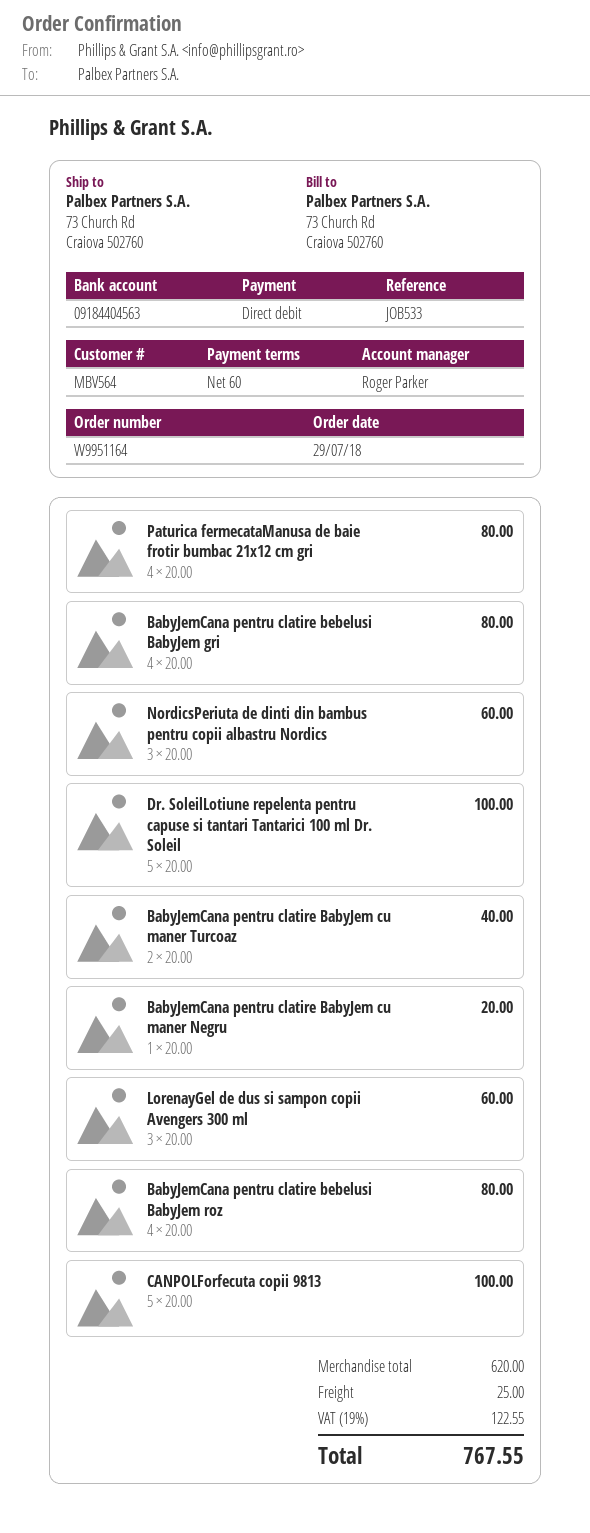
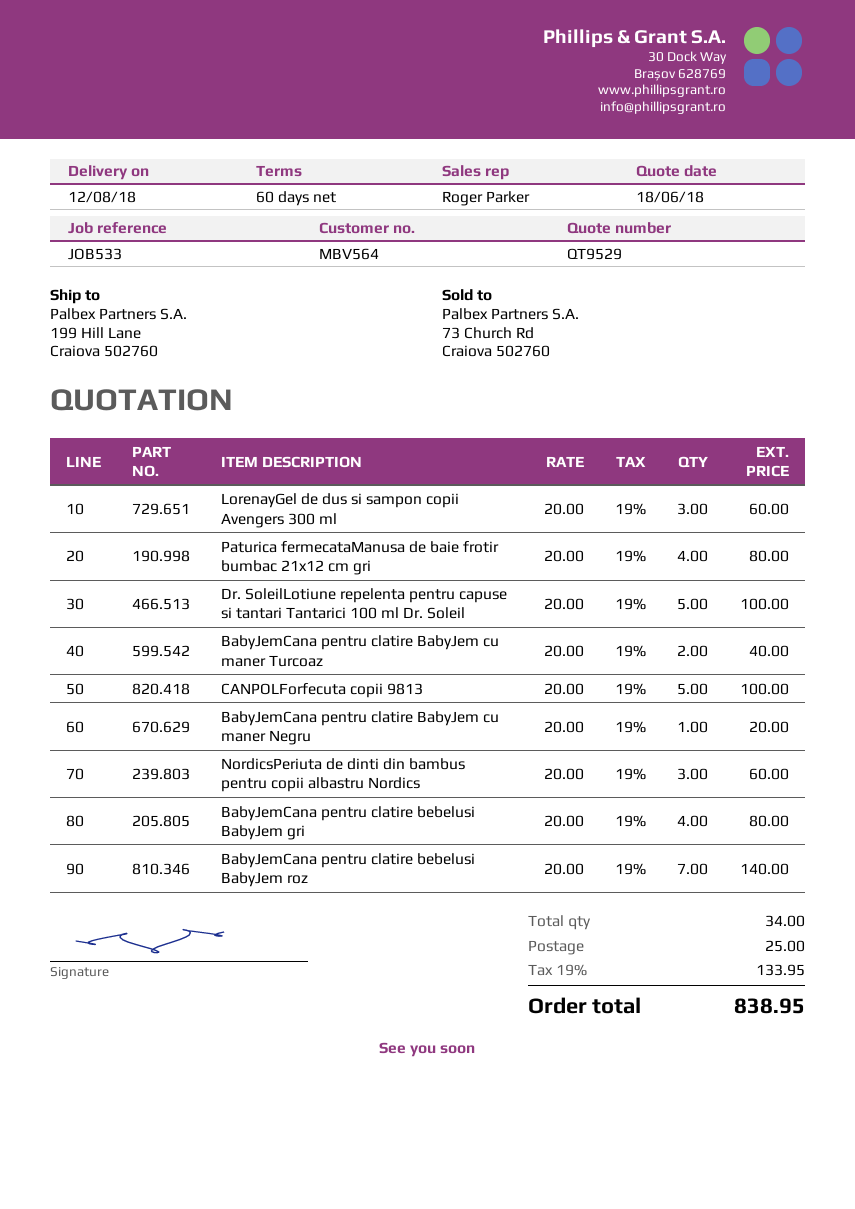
ship to: 73 Church Rd, Craiova 502760 -> 199 Hill Lane, Craiova 502760
BabyJemCana pentru clatire bebelusi BabyJem roz: 4 x 20.00 = 80.00 -> 7 x 20.00 = 140.00
tax: 19% = 122.55 -> 19% = 133.95
total: 767.55 -> 838.95

